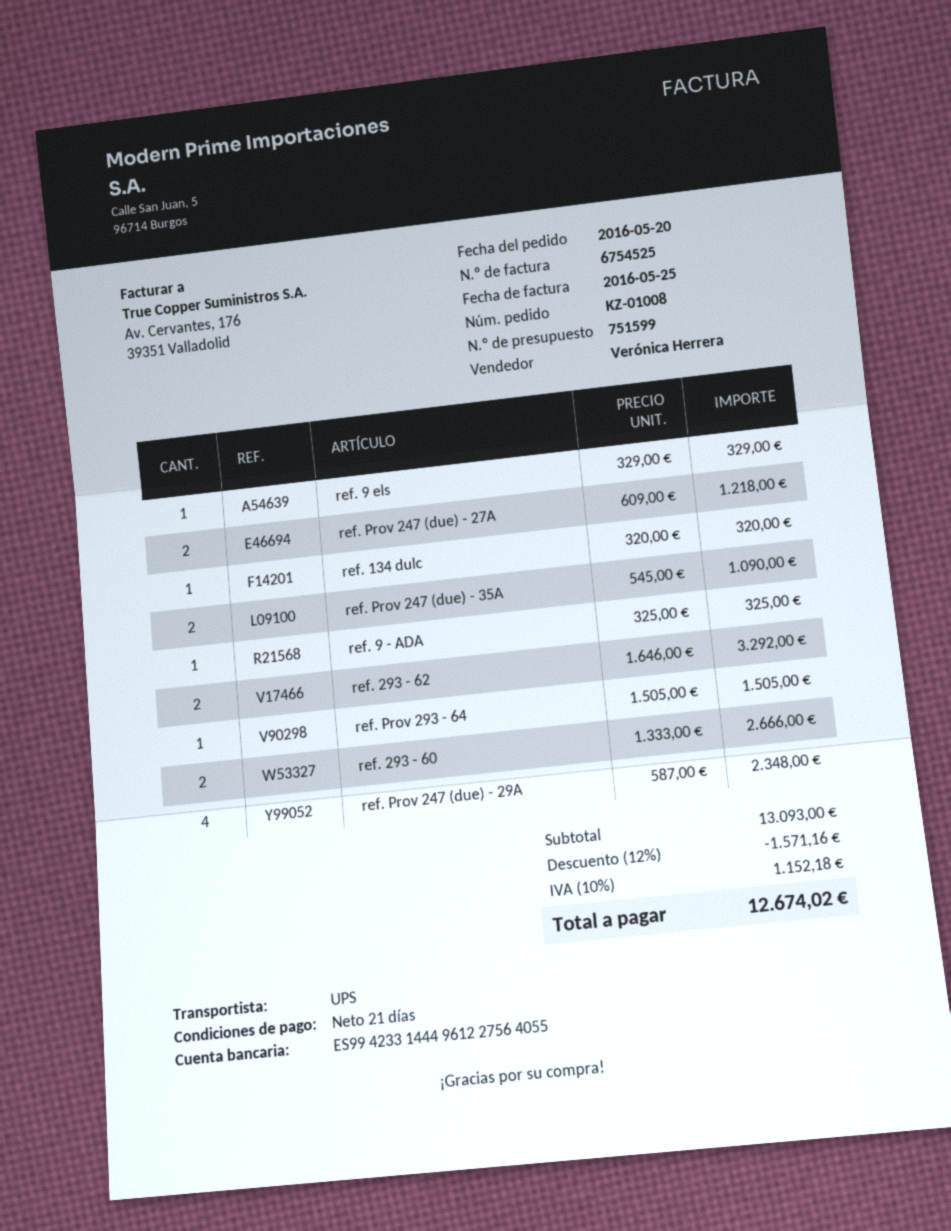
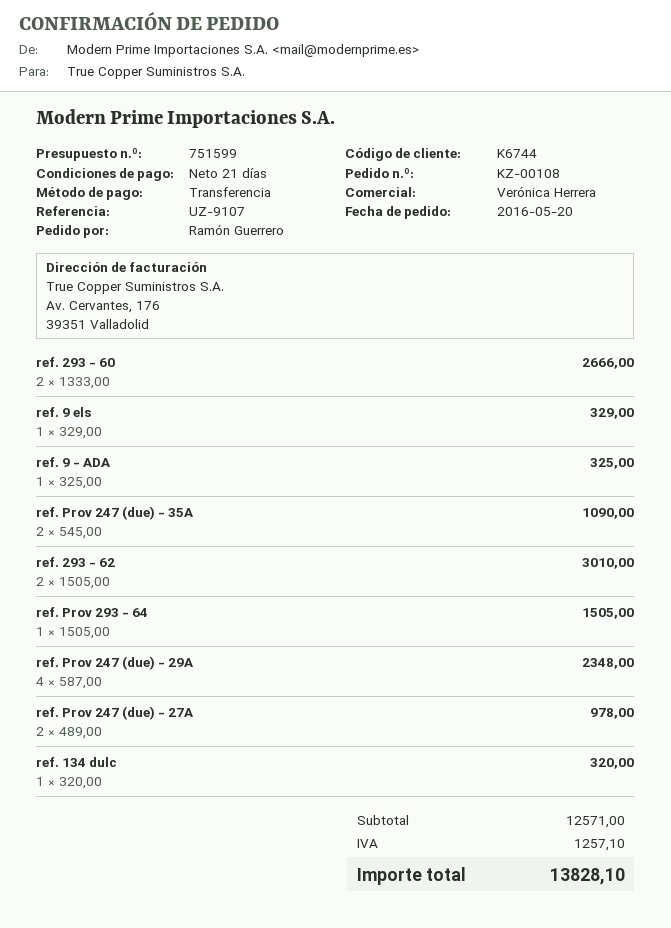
order number: KZ-01008 -> KZ-00108
ref. Prov 247 (due) - 27A: 2 x 609.00 = 1218.00 -> 2 x 489.00 = 978.00
ref. 293 - 62: 2 x 1646.00 = 3292.00 -> 2 x 1505.00 = 3010.00
subtotal: 13093.00 -> 12571.00
discount: 12% = 1571.16 -> none
tax: 1152.18 -> 1257.10
total: 12674.02 -> 13828.10

